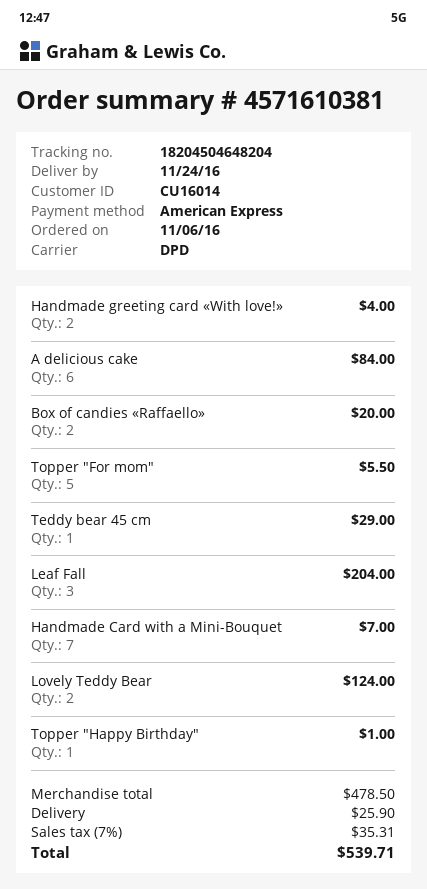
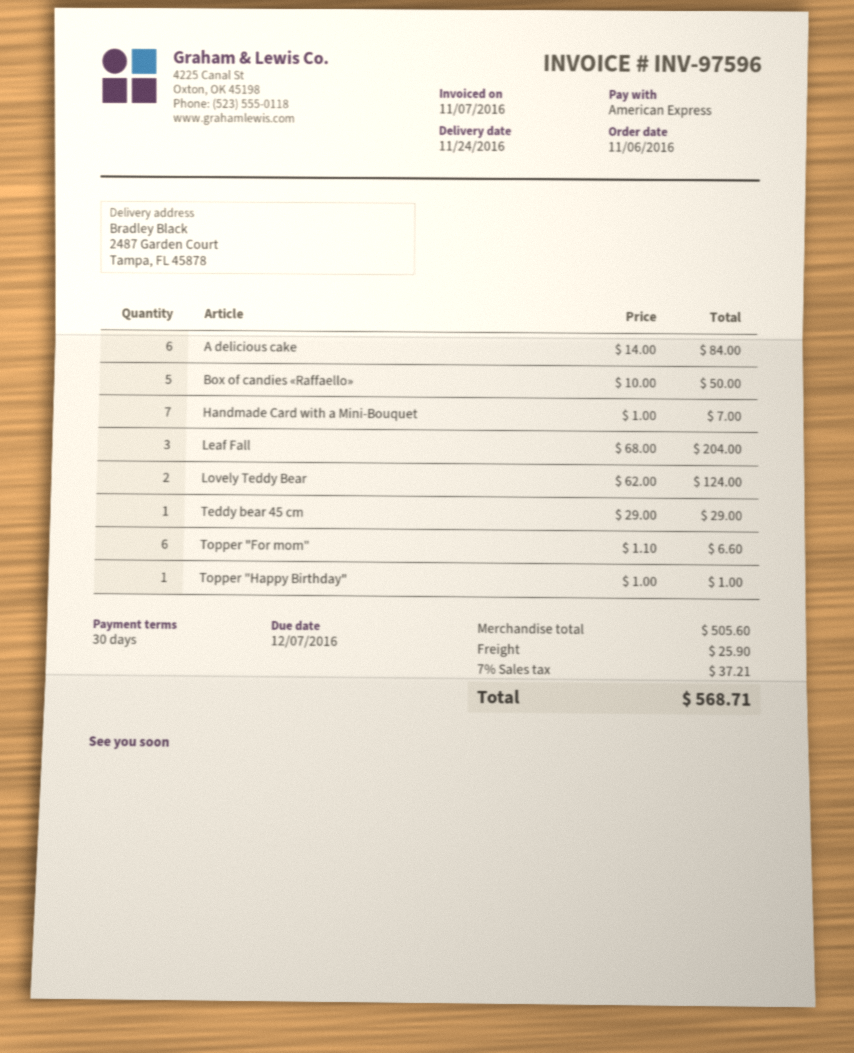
Handmade greeting card «With love!»: 2 for 4.00 -> none
Box of candies «Raffaello»: 2 for 20.00 -> 5 for 50.00
Topper "For mom": 5 for 5.50 -> 6 for 6.60
subtotal: 478.50 -> 505.60
tax: 7% = 35.31 -> 7% = 37.21
total: 539.71 -> 568.71

